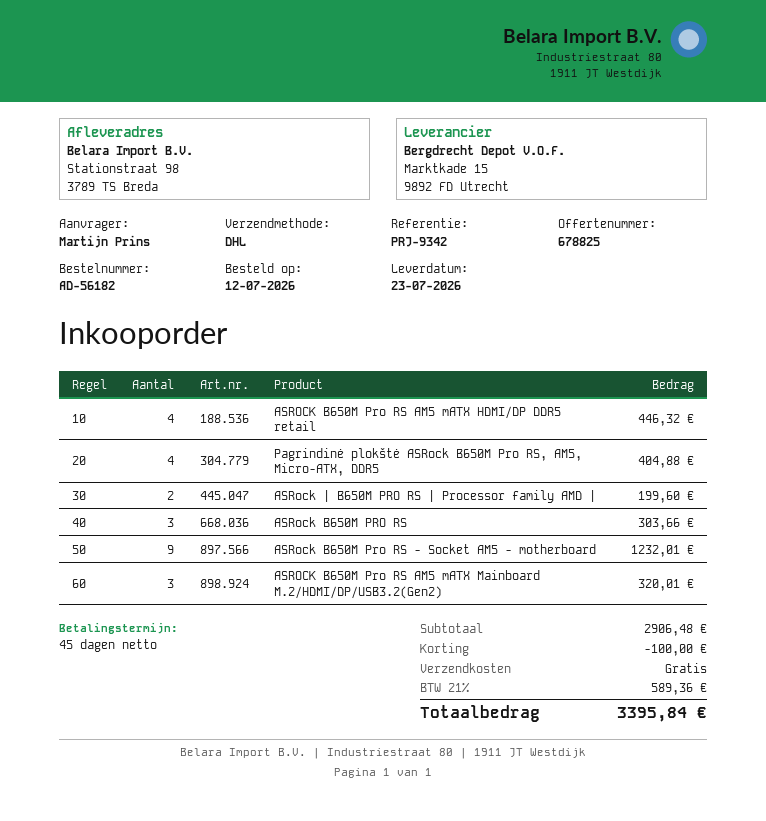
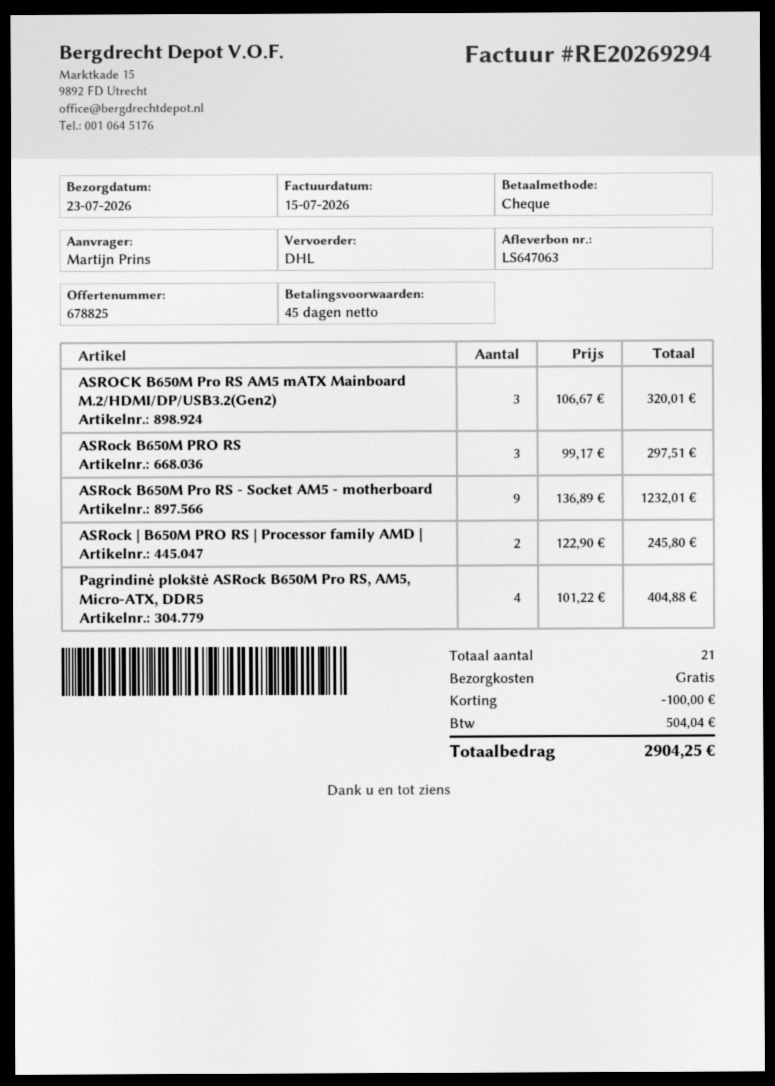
ASROCK B650M Pro RS AM5 mATX HDMI/DP DDR5 retail: 4 for 446.32 -> none
ASRock | B650M PRO RS | Processor family AMD |: 2 for 199.60 -> 2 for 245.80
ASRock B650M PRO RS: 3 for 303.66 -> 3 for 297.51
tax: 589.36 -> 504.04
total: 3395.84 -> 2904.25

